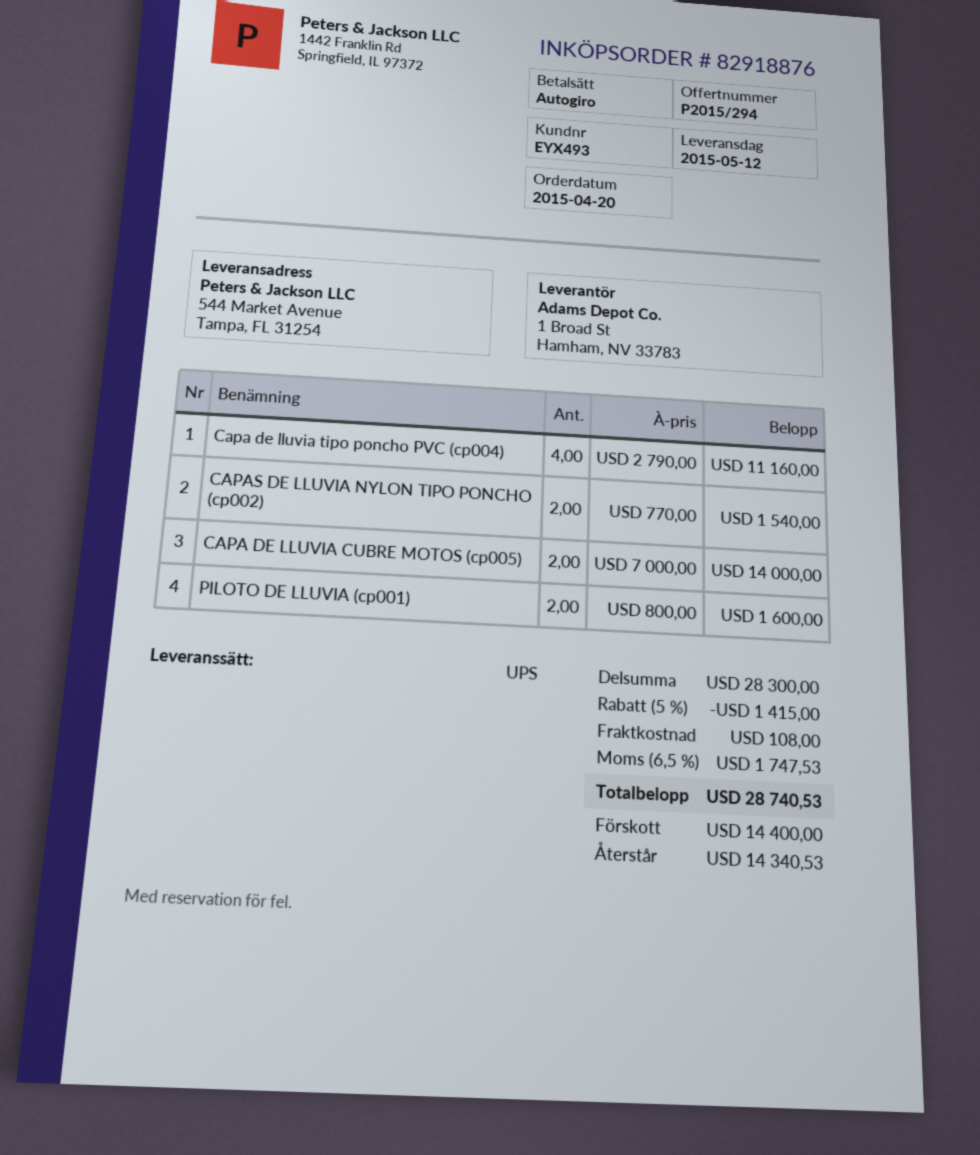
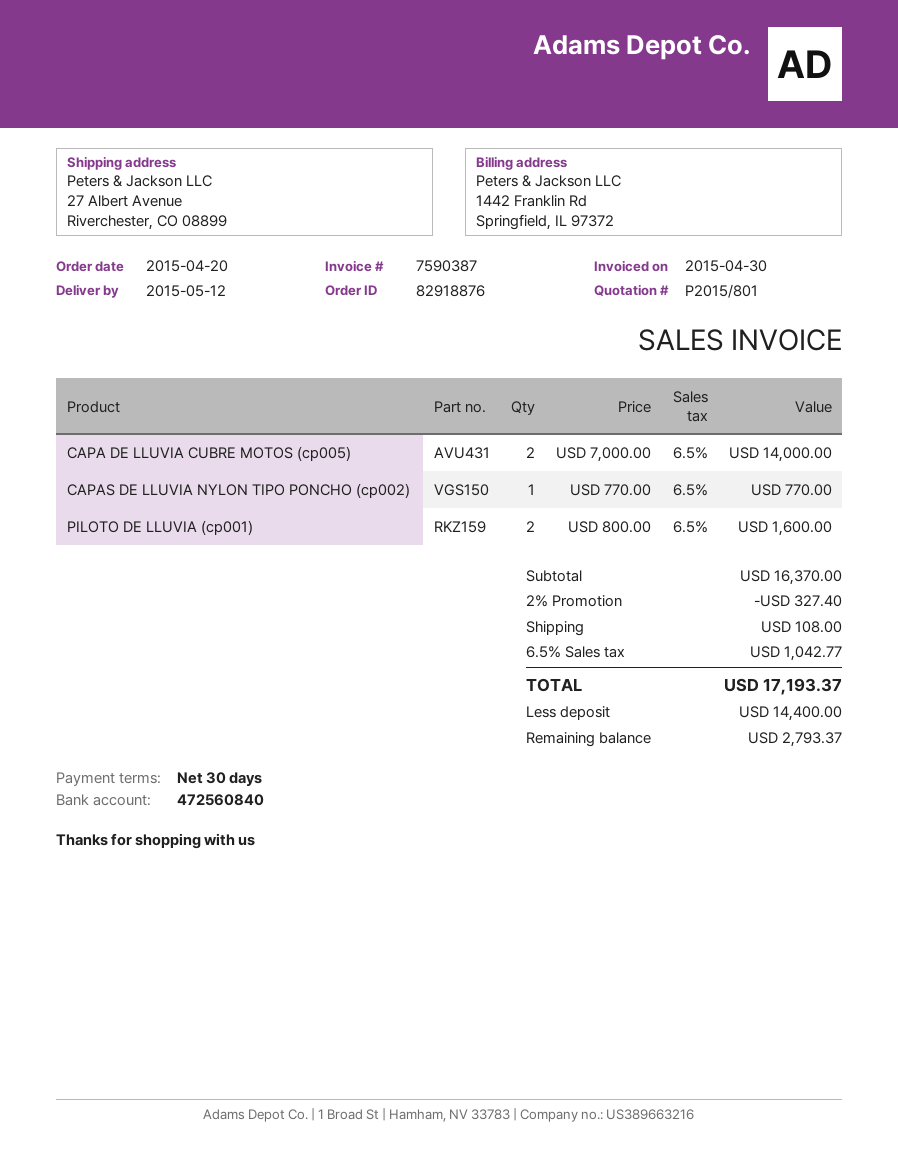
quote number: P2015/294 -> P2015/801
ship to: 544 Market Avenue, Tampa, FL 31254 -> 27 Albert Avenue, Riverchester, CO 08899
Capa de lluvia tipo poncho PVC (cp004): 4 x 2790.00 = 11160.00 -> none
CAPAS DE LLUVIA NYLON TIPO PONCHO (cp002): 2 x 770.00 = 1540.00 -> 1 x 770.00 = 770.00
subtotal: 28300.00 -> 16370.00
discount: 5% = 1415.00 -> 2% = 327.40
tax: 6.5% = 1747.53 -> 6.5% = 1042.77
total: 28740.53 -> 17193.37
balance: 14340.53 -> 2793.37

